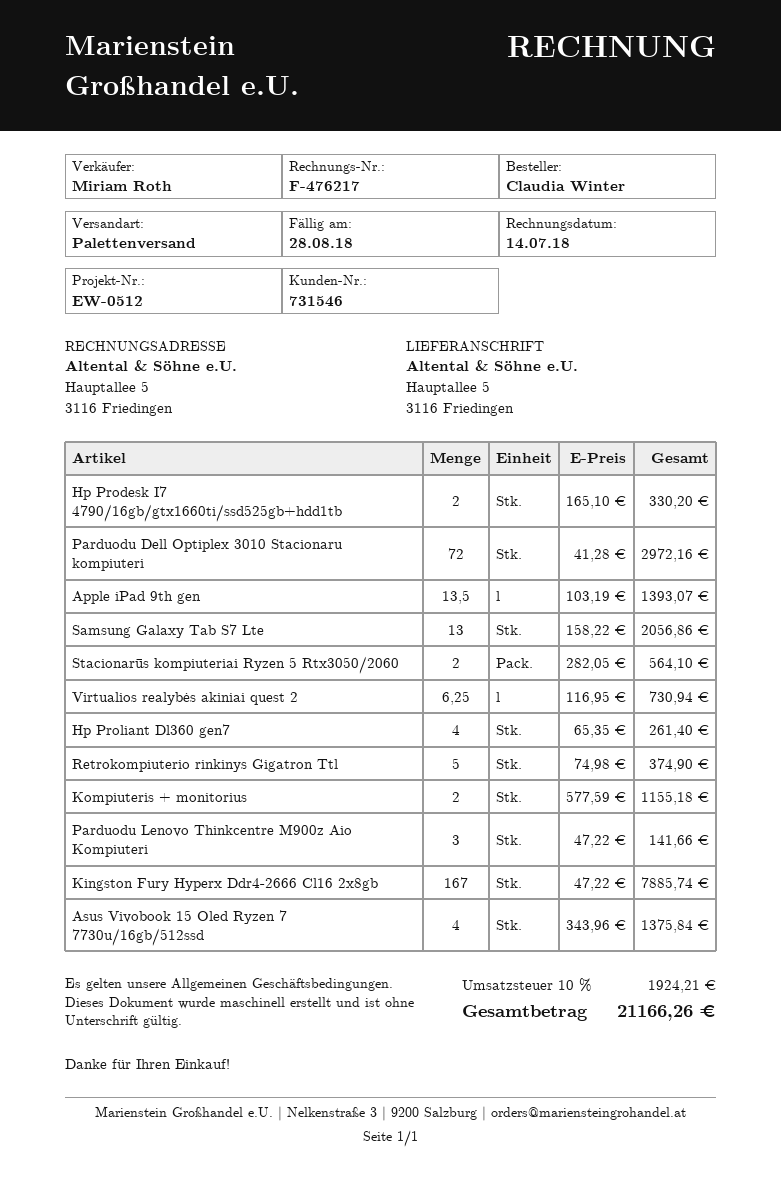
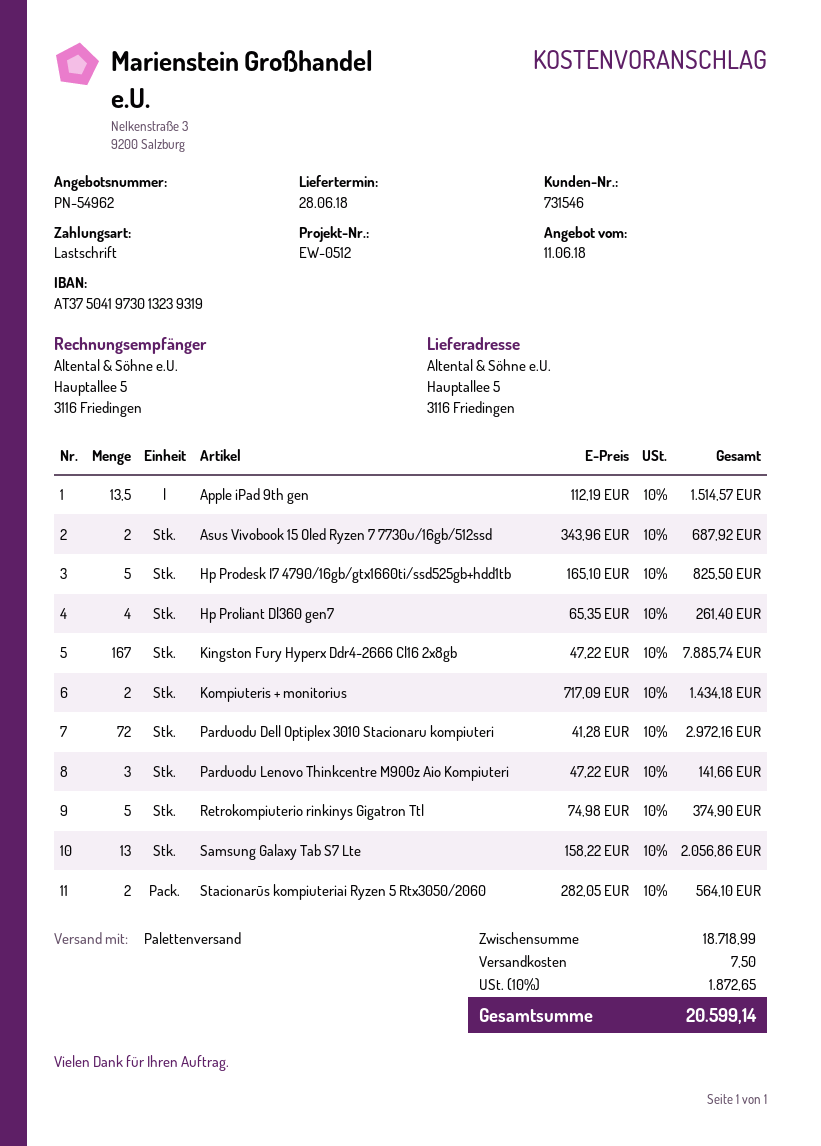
Hp Prodesk I7 4790/16gb/gtx1660ti/ssd525gb+hdd1tb: 2 x 165.10 = 330.20 -> 5 x 165.10 = 825.50
Apple iPad 9th gen: 13.5 x 103.19 = 1393.07 -> 13.5 x 112.19 = 1514.57
Virtualios realybės akiniai quest 2: 6.25 x 116.95 = 730.94 -> none
Kompiuteris + monitorius: 2 x 577.59 = 1155.18 -> 2 x 717.09 = 1434.18
Asus Vivobook 15 Oled Ryzen 7 7730u/16gb/512ssd: 4 x 343.96 = 1375.84 -> 2 x 343.96 = 687.92
shipping: none -> 7.50
tax: 10% = 1924.21 -> 10% = 1872.65
total: 21166.26 -> 20599.14

